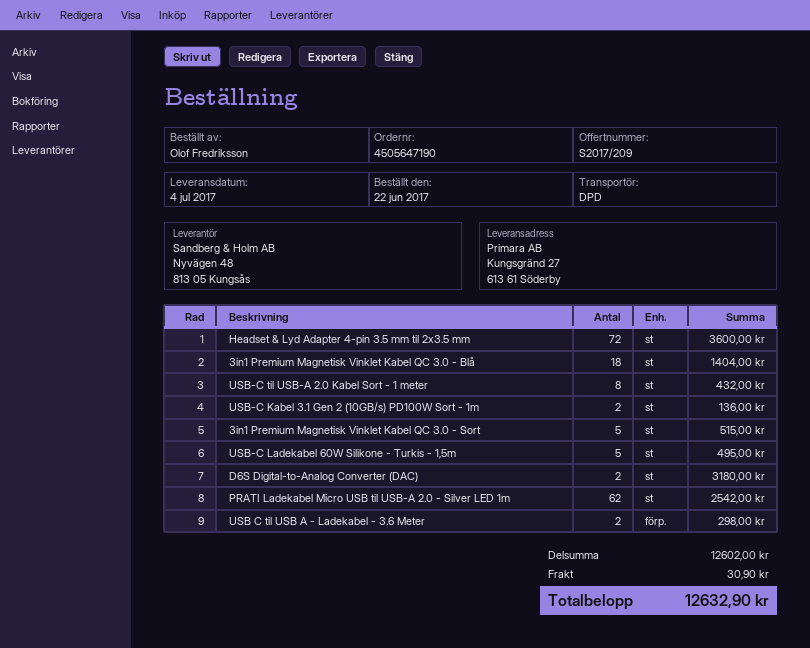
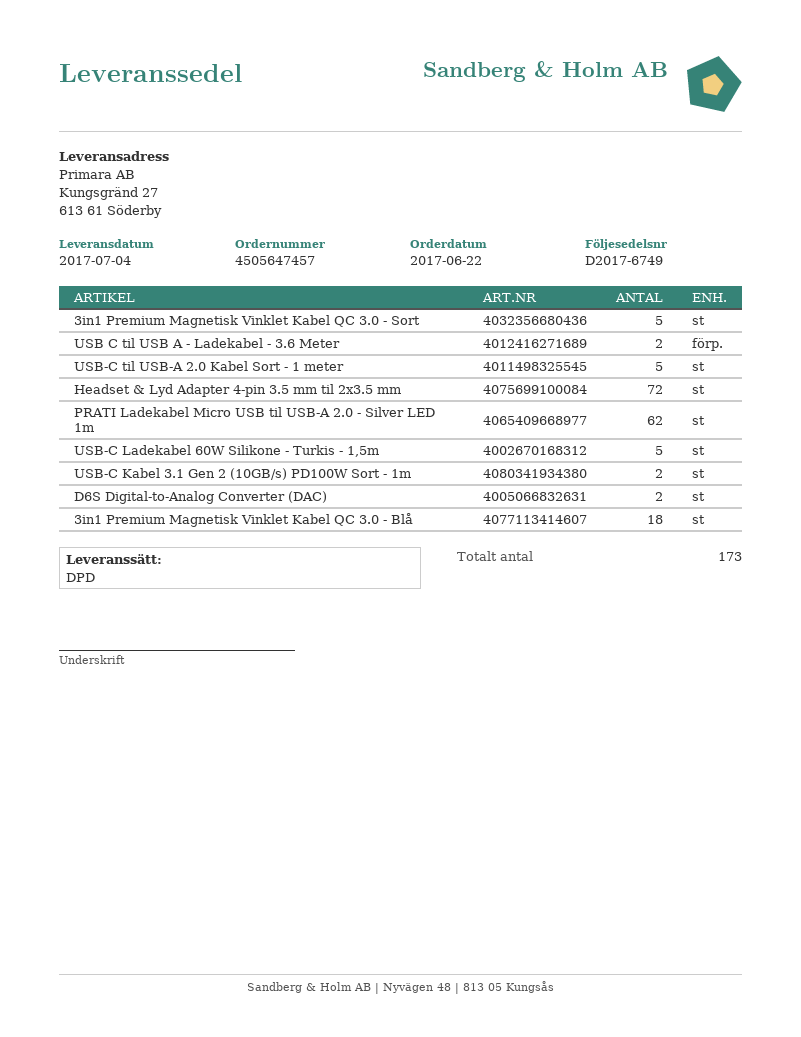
order number: 4505647190 -> 4505647457
USB-C til USB-A 2.0 Kabel Sort - 1 meter: 8 -> 5

